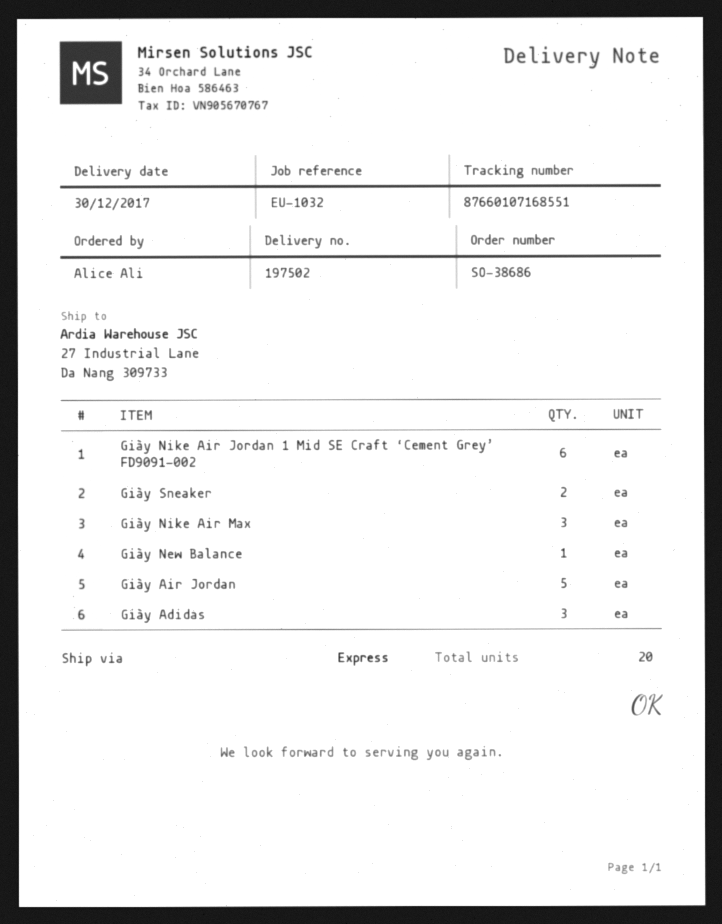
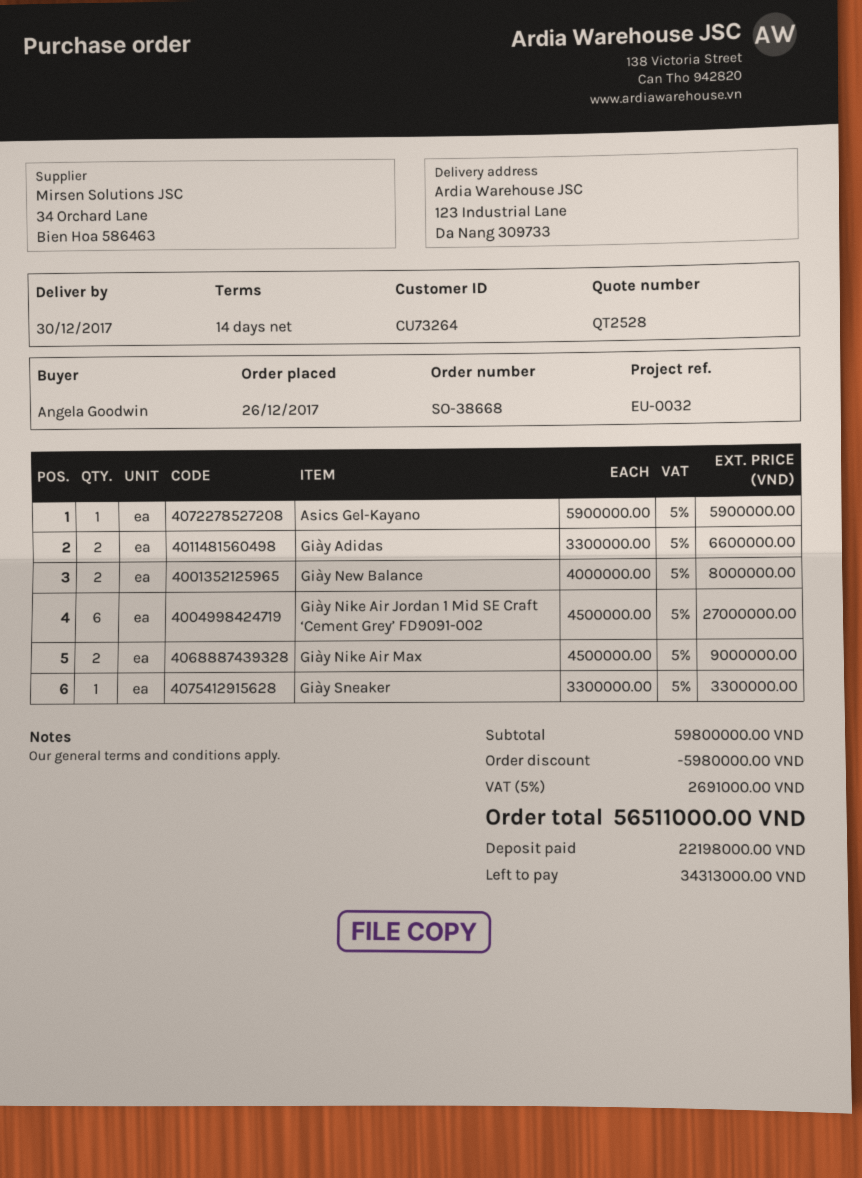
order number: SO-38686 -> SO-38668
reference: EU-1032 -> EU-0032
ordered by: Alice Ali -> Angela Goodwin
ship to: 27 Industrial Lane, Da Nang 309733 -> 123 Industrial Lane, Da Nang 309733
Giày Sneaker: 2 -> 1
Giày Nike Air Max: 3 -> 2
Giày New Balance: 1 -> 2
Giày Air Jordan: 5 -> none
Giày Adidas: 3 -> 2
Asics Gel-Kayano: none -> 1

